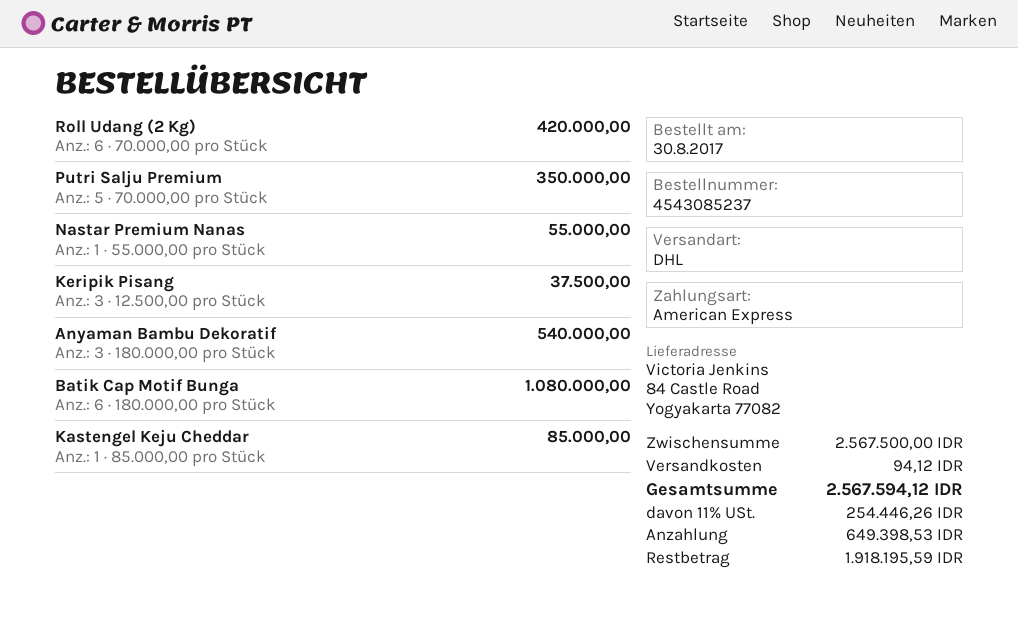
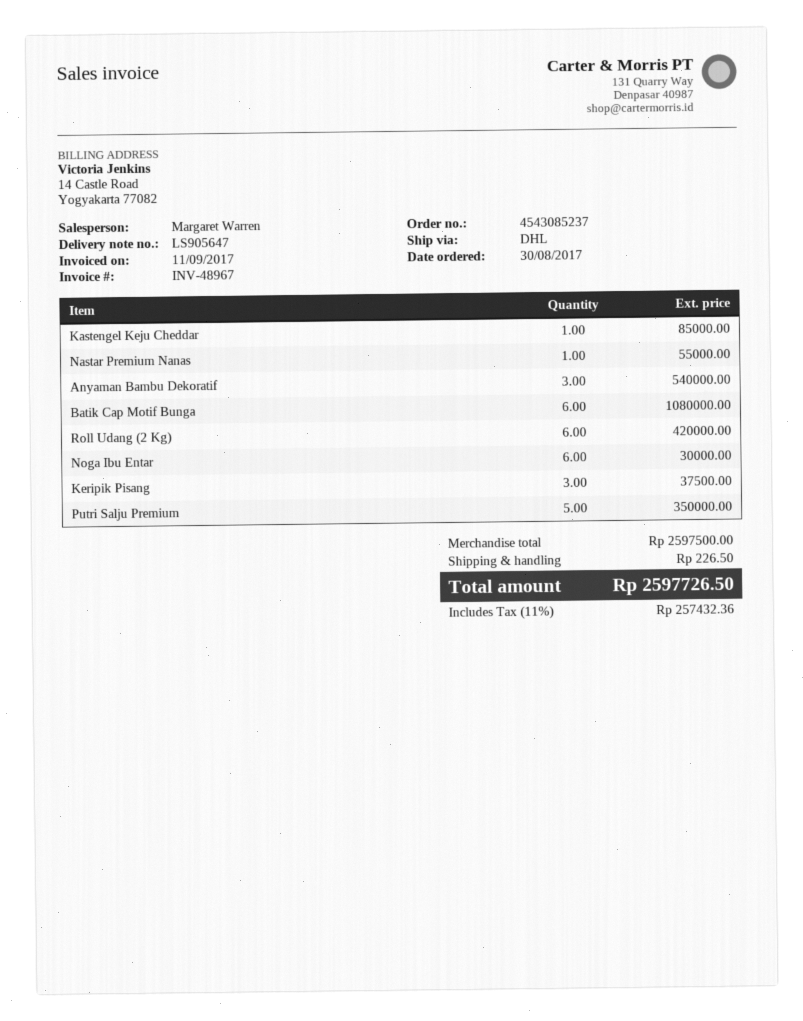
Noga Ibu Entar: none -> 6 for 30000.00
subtotal: 2567500.00 -> 2597500.00
shipping: 94.12 -> 226.50
tax: 11% = 254446.26 -> 11% = 257432.36
total: 2567594.12 -> 2597726.50

